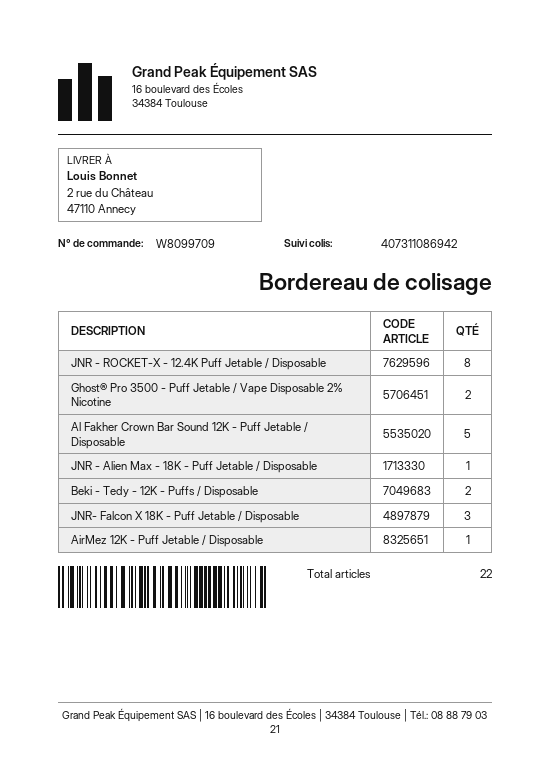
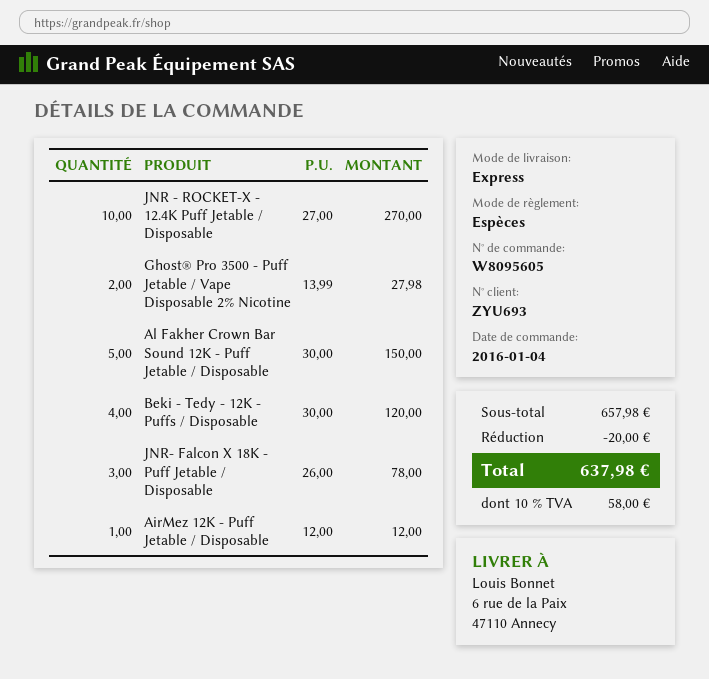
order number: W8099709 -> W8095605
ship to: 2 rue du Château, 47110 Annecy -> 6 rue de la Paix, 47110 Annecy
JNR - ROCKET-X - 12.4K Puff Jetable / Disposable: 8 -> 10
JNR - Alien Max - 18K - Puff Jetable / Disposable: 1 -> none
Beki - Tedy - 12K - Puffs / Disposable: 2 -> 4

